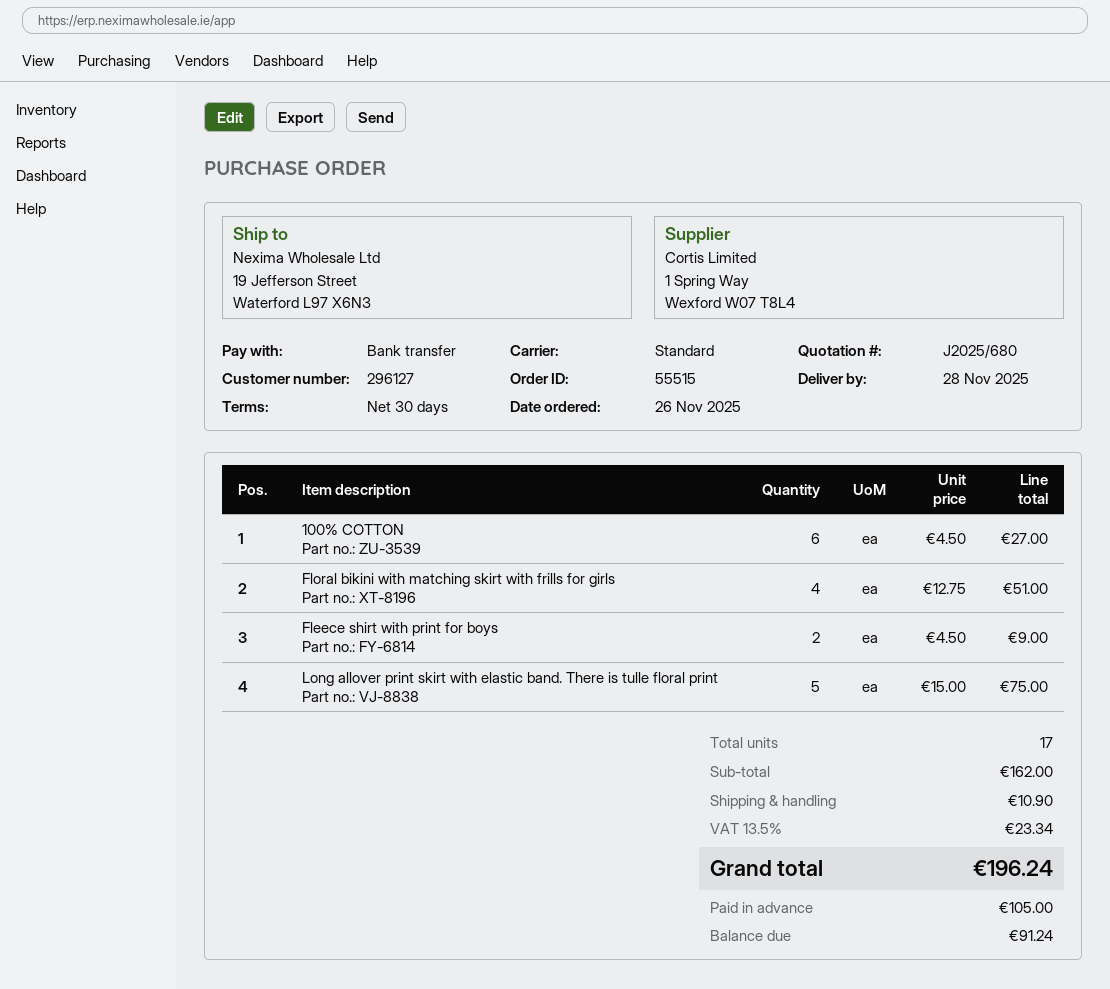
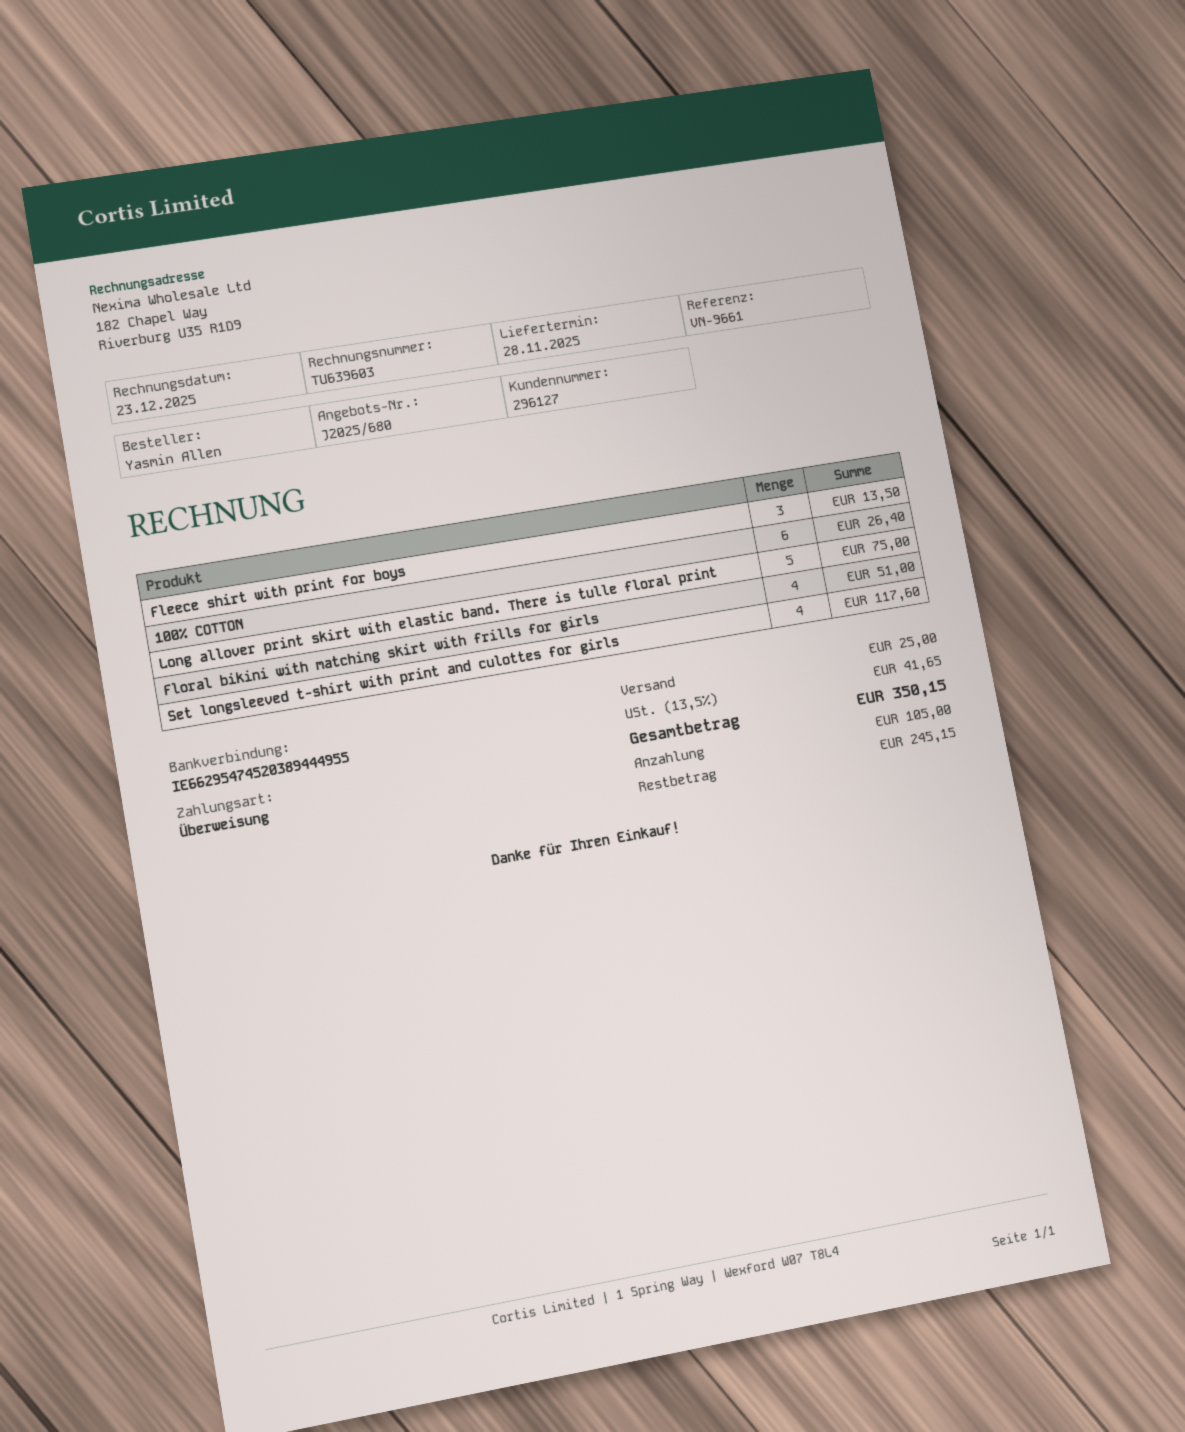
100% COTTON: 6 for 27.00 -> 6 for 26.40
Fleece shirt with print for boys: 2 for 9.00 -> 3 for 13.50
Set longsleeved t-shirt with print and culottes for girls: none -> 4 for 117.60
shipping: 10.90 -> 25.00
tax: 13.5% = 23.34 -> 13.5% = 41.65
total: 196.24 -> 350.15
balance: 91.24 -> 245.15

